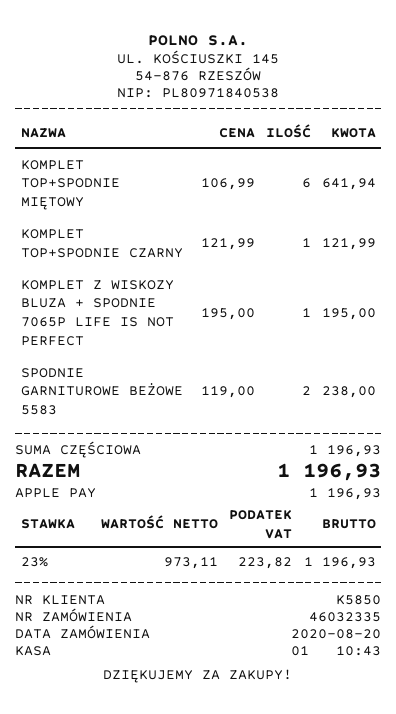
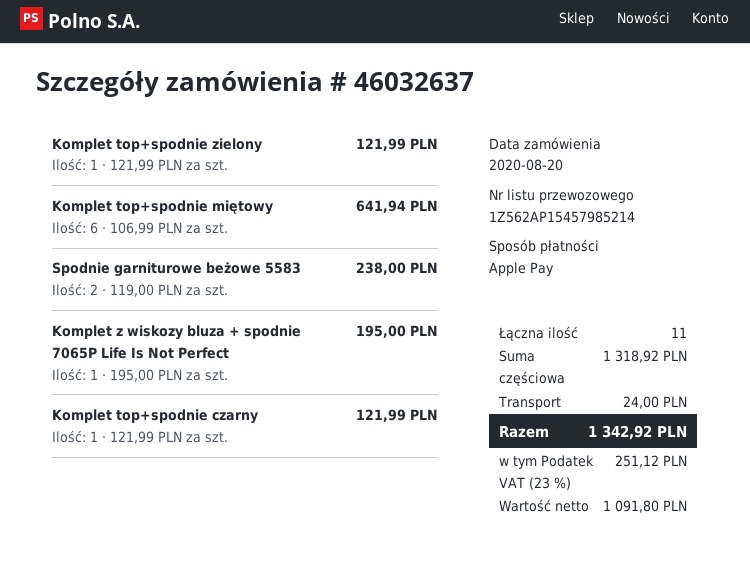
order number: 46032335 -> 46032637
Komplet top+spodnie zielony: none -> 1 x 121.99 = 121.99
subtotal: 1196.93 -> 1318.92
shipping: none -> 24.00
net: 973.11 -> 1091.80
tax: 23% = 223.82 -> 23% = 251.12
total: 1196.93 -> 1342.92

